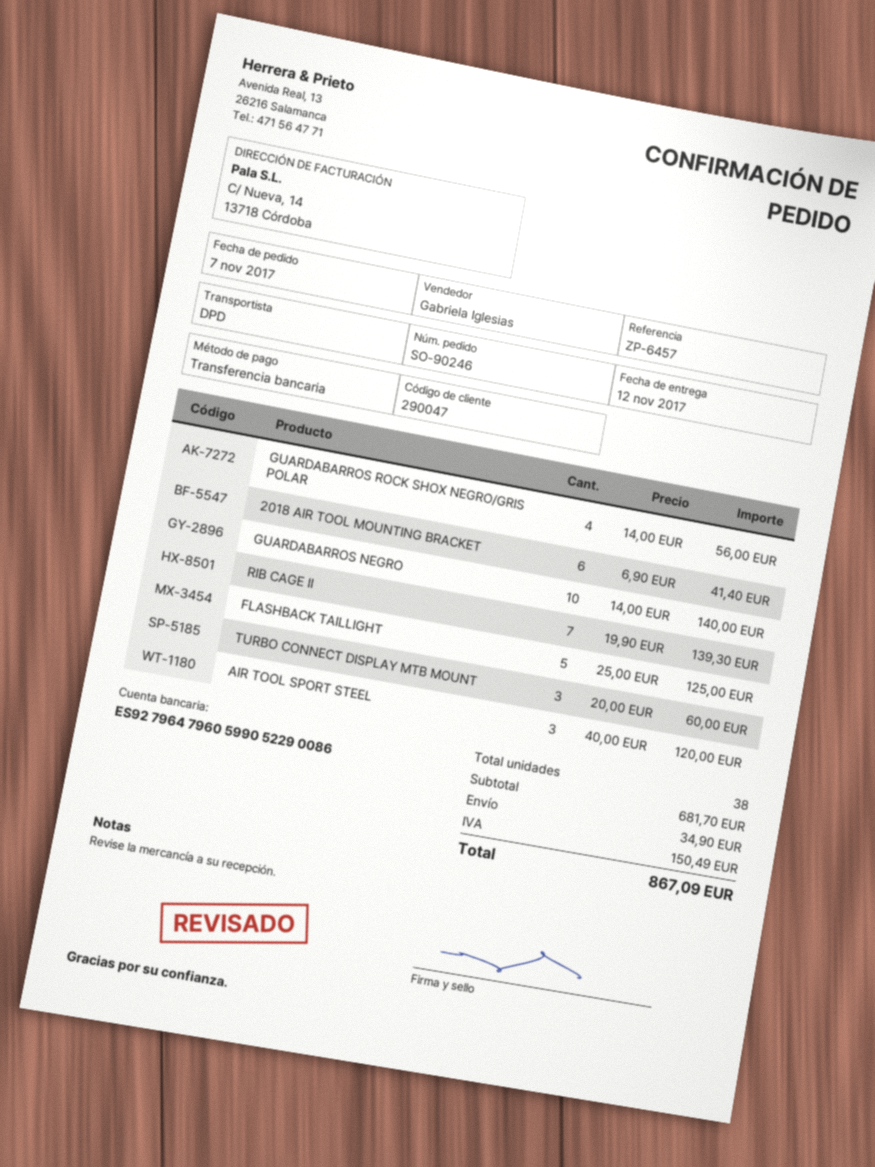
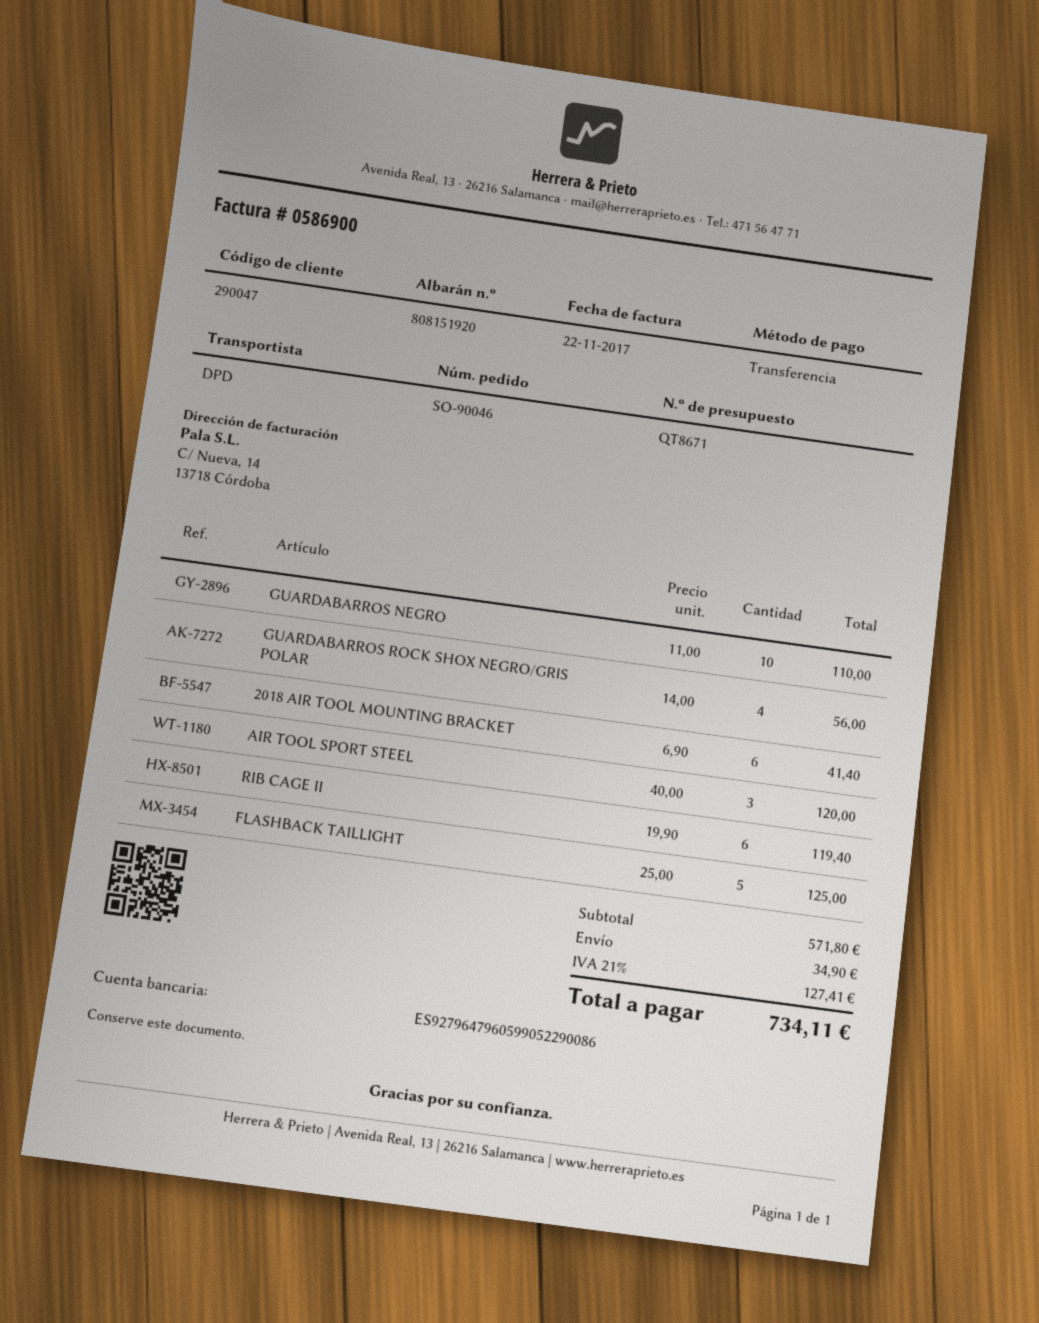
order number: SO-90246 -> SO-90046
GUARDABARROS NEGRO: 10 x 14.00 = 140.00 -> 10 x 11.00 = 110.00
RIB CAGE II: 7 x 19.90 = 139.30 -> 6 x 19.90 = 119.40
TURBO CONNECT DISPLAY MTB MOUNT: 3 x 20.00 = 60.00 -> none
subtotal: 681.70 -> 571.80
tax: 150.49 -> 127.41
total: 867.09 -> 734.11

